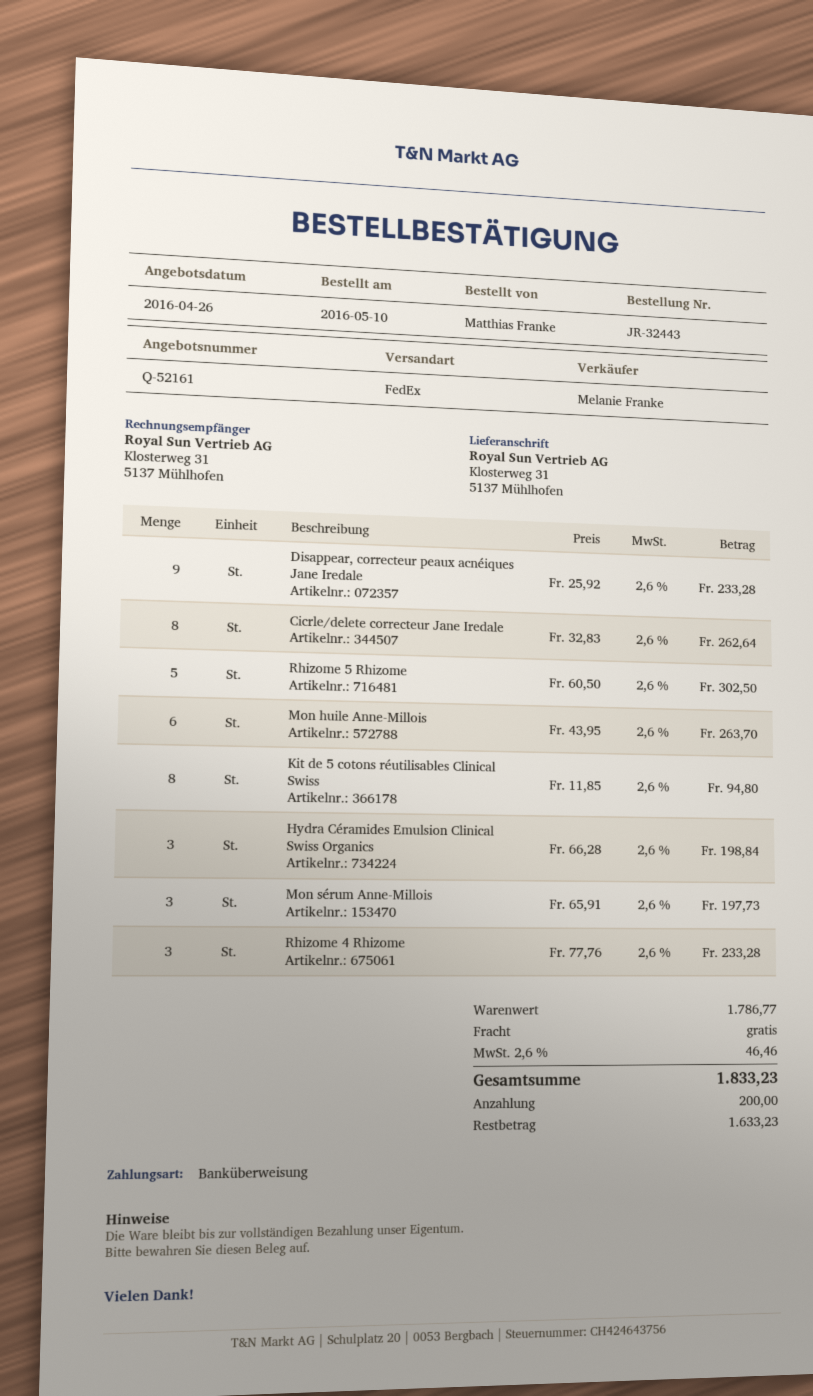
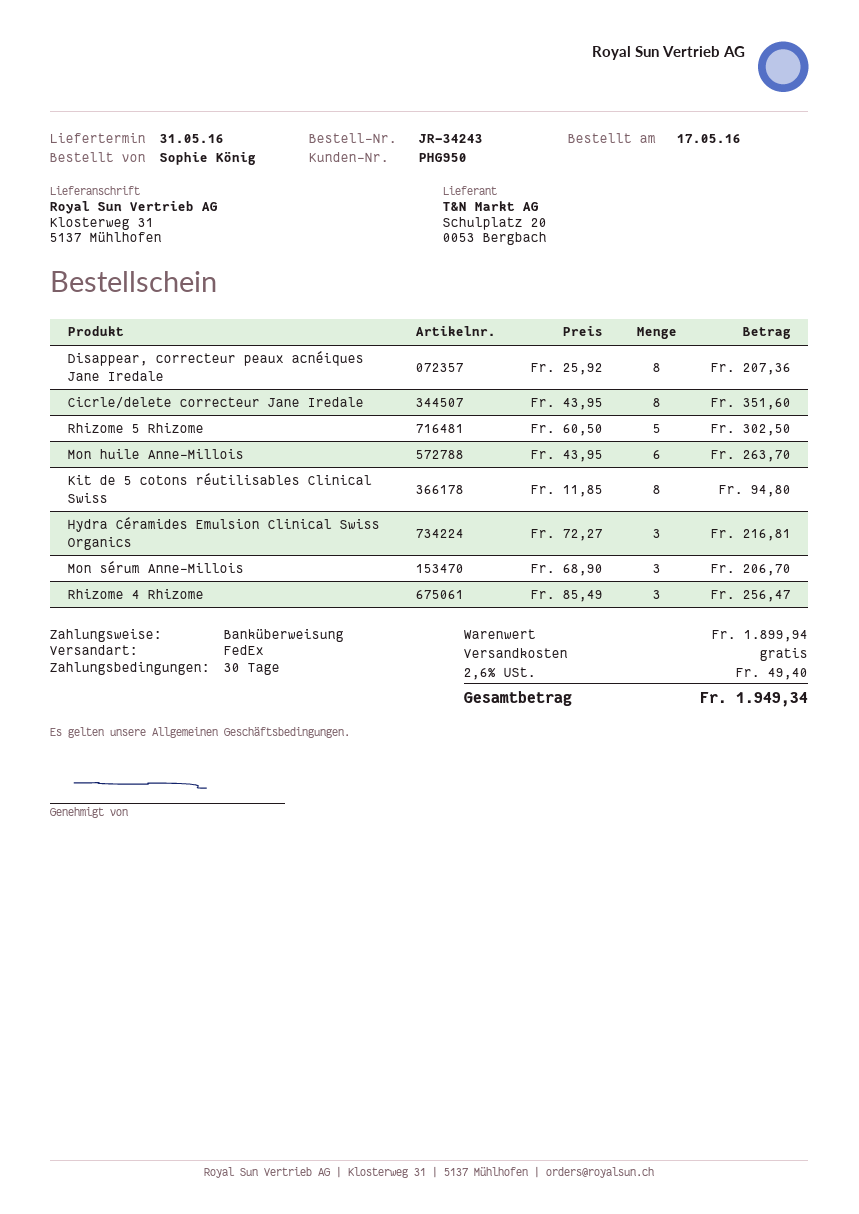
order number: JR-32443 -> JR-34243
order date: 2016-05-10 -> 2016-05-17
ordered by: Matthias Franke -> Sophie König
Disappear, correcteur peaux acnéiques Jane Iredale: 9 x 25.92 = 233.28 -> 8 x 25.92 = 207.36
Cicrle/delete correcteur Jane Iredale: 8 x 32.83 = 262.64 -> 8 x 43.95 = 351.60
Hydra Céramides Emulsion Clinical Swiss Organics: 3 x 66.28 = 198.84 -> 3 x 72.27 = 216.81
Mon sérum Anne-Millois: 3 x 65.91 = 197.73 -> 3 x 68.90 = 206.70
Rhizome 4 Rhizome: 3 x 77.76 = 233.28 -> 3 x 85.49 = 256.47
subtotal: 1786.77 -> 1899.94
tax: 2.6% = 46.46 -> 2.6% = 49.40
total: 1833.23 -> 1949.34

